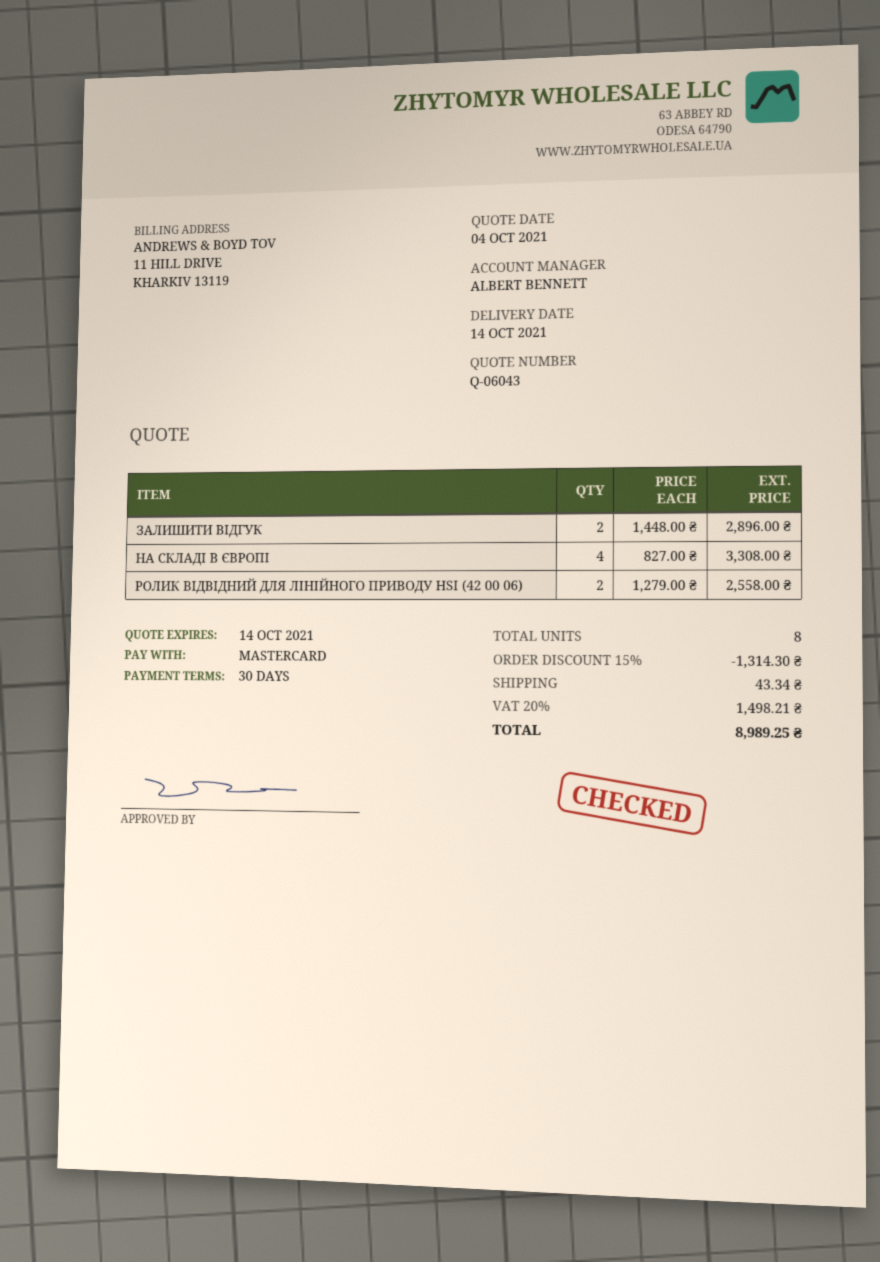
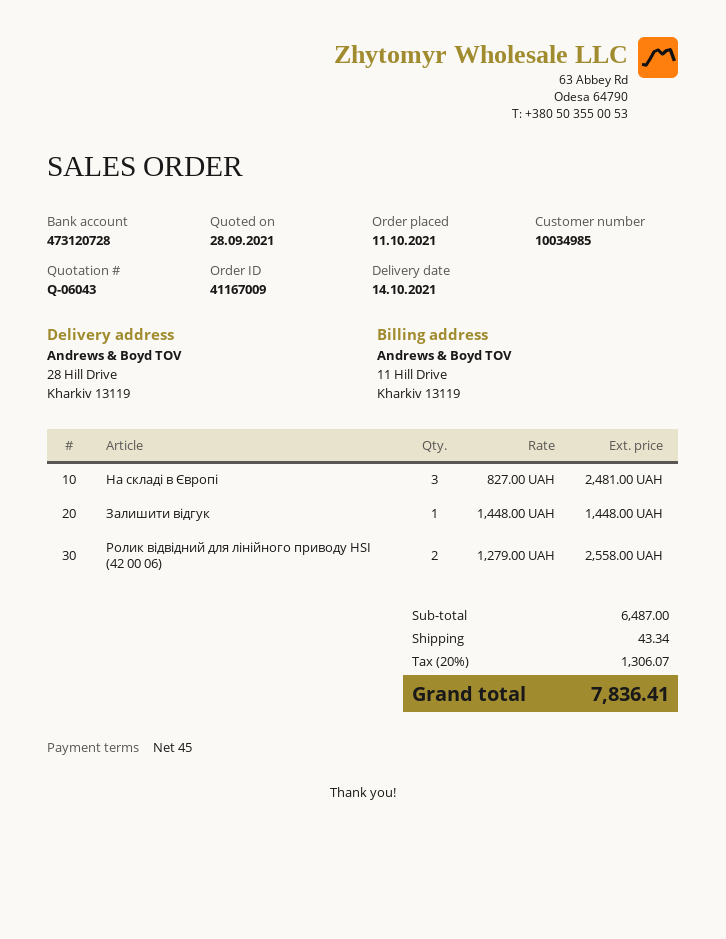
quote date: 2021-10-04 -> 2021-09-28
payment terms: 30 days -> 45 days
ЗАЛИШИТИ ВІДГУК: 2 x 1448.00 = 2896.00 -> 1 x 1448.00 = 1448.00
НА СКЛАДІ В ЄВРОПІ: 4 x 827.00 = 3308.00 -> 3 x 827.00 = 2481.00
discount: 15% = 1314.30 -> none
tax: 20% = 1498.21 -> 20% = 1306.07
total: 8989.25 -> 7836.41

